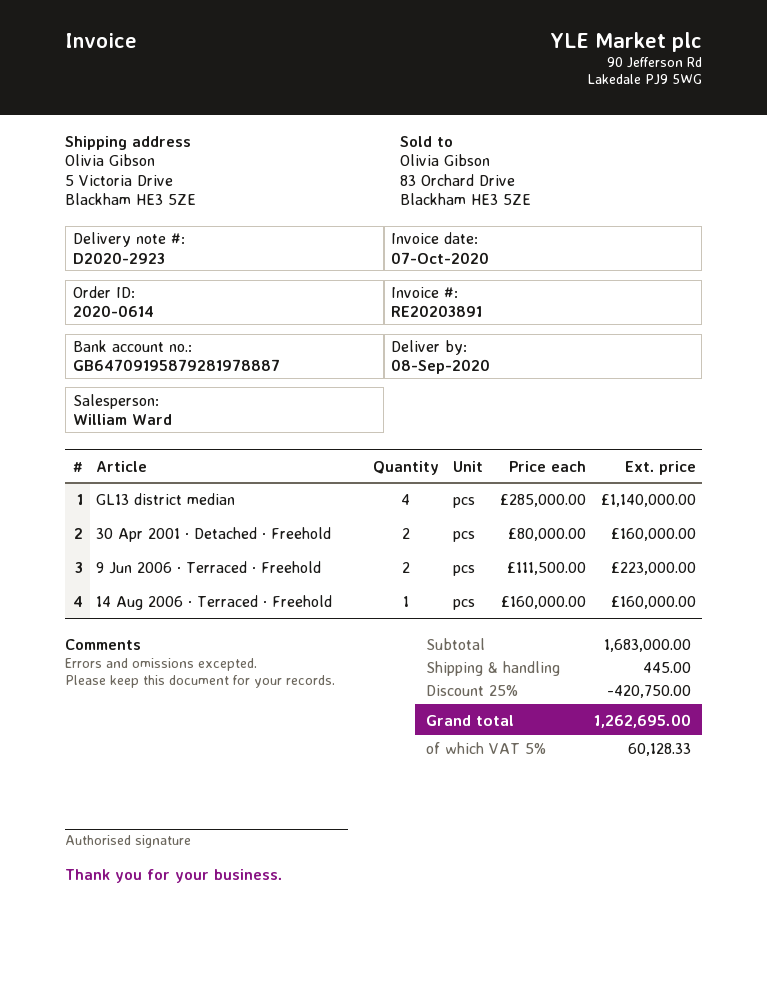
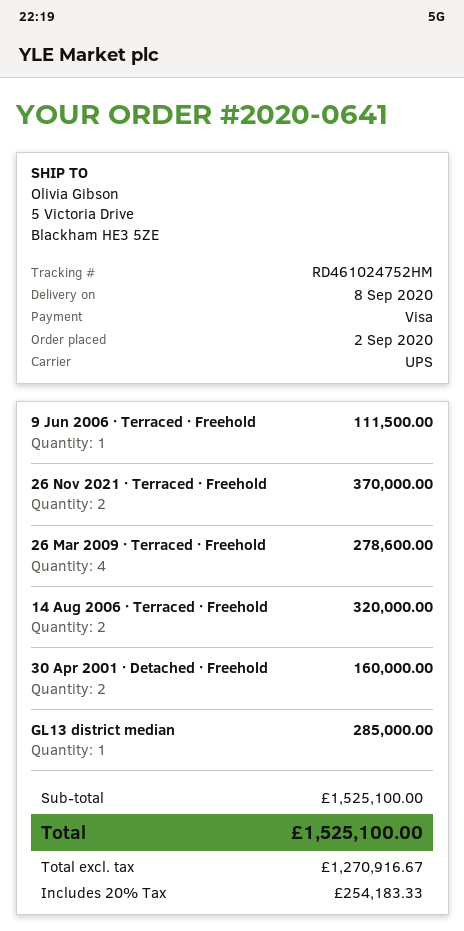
order number: 2020-0614 -> 2020-0641
GL13 district median: 4 for 1140000.00 -> 1 for 285000.00
9 Jun 2006 · Terraced · Freehold: 2 for 223000.00 -> 1 for 111500.00
14 Aug 2006 · Terraced · Freehold: 1 for 160000.00 -> 2 for 320000.00
26 Nov 2021 · Terraced · Freehold: none -> 2 for 370000.00
26 Mar 2009 · Terraced · Freehold: none -> 4 for 278600.00
subtotal: 1683000.00 -> 1525100.00
discount: 25% = 420750.00 -> none
shipping: 445.00 -> none
tax: 5% = 60128.33 -> 20% = 254183.33
total: 1262695.00 -> 1525100.00

